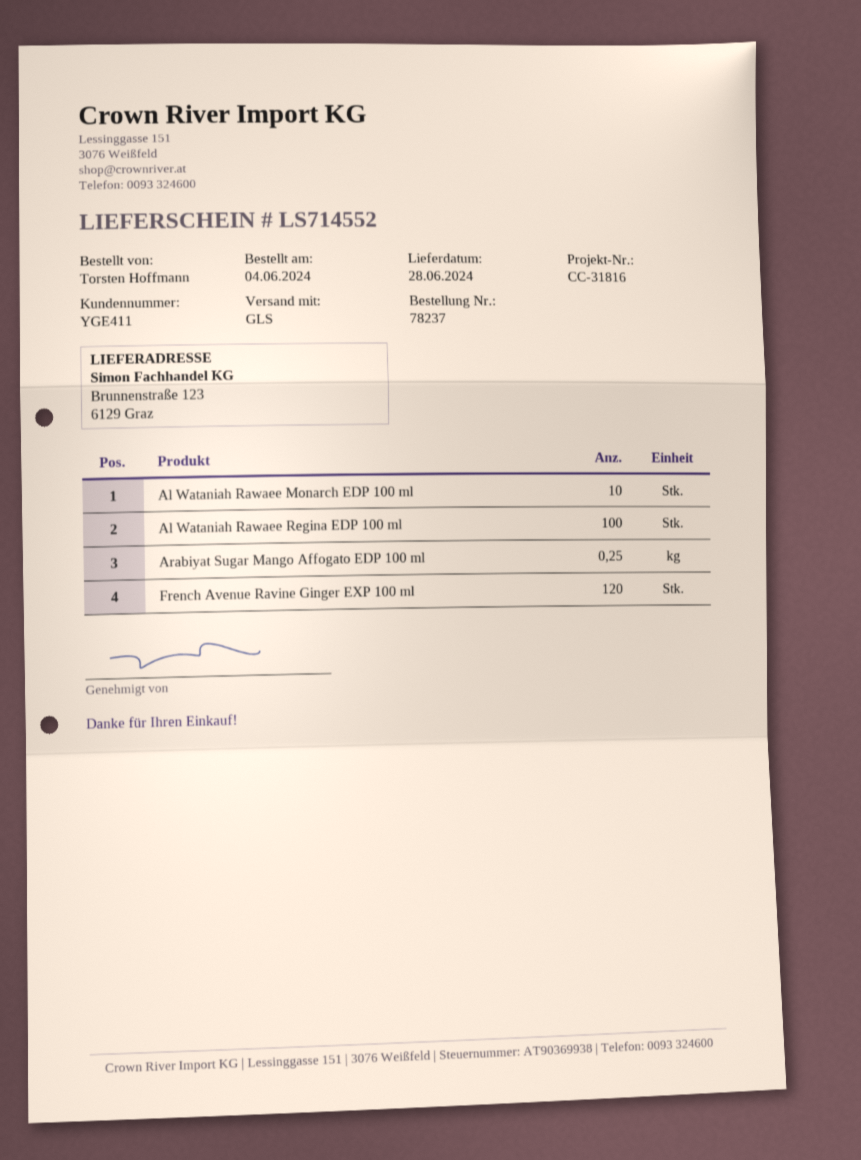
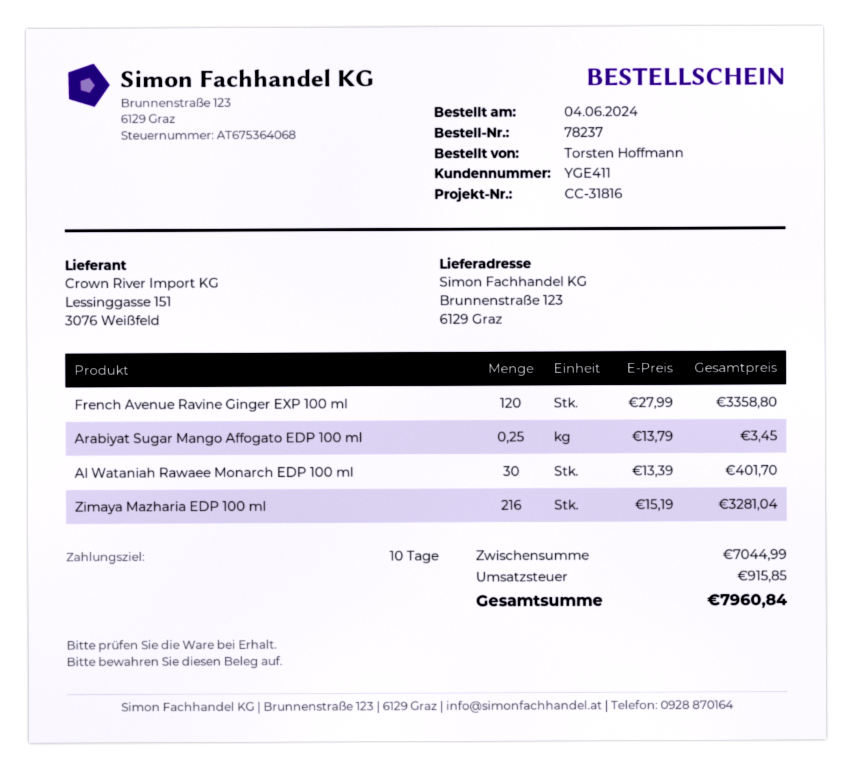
Al Wataniah Rawaee Monarch EDP 100 ml: 10 -> 30
Al Wataniah Rawaee Regina EDP 100 ml: 100 -> none
Zimaya Mazharia EDP 100 ml: none -> 216

